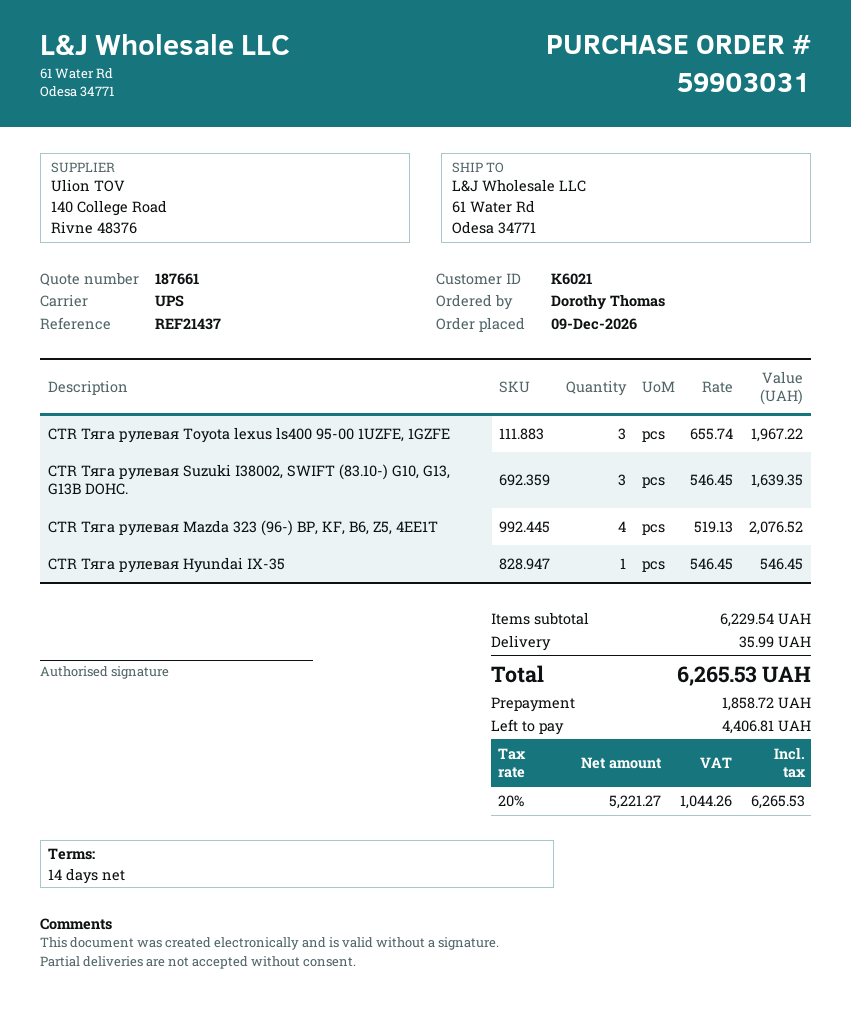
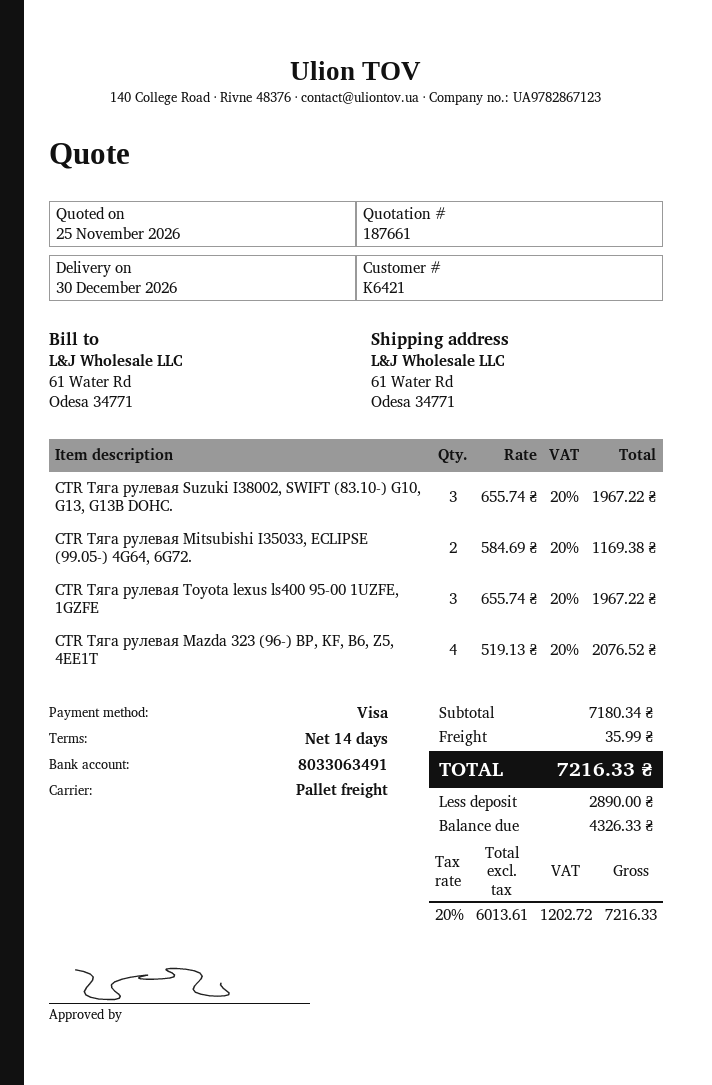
customer number: K6021 -> K6421
shipping method: UPS -> pallet freight
CTR Тяга рулевая Suzuki I38002, SWIFT (83.10-) G10, G13, G13B DOHC.: 3 x 546.45 = 1639.35 -> 3 x 655.74 = 1967.22
CTR Тяга рулевая Hyundai IX-35: 1 x 546.45 = 546.45 -> none
CTR Тяга рулевая Mitsubishi I35033, ECLIPSE (99.05-) 4G64, 6G72.: none -> 2 x 584.69 = 1169.38
subtotal: 6229.54 -> 7180.34
net: 5221.27 -> 6013.61
tax: 20% = 1044.26 -> 20% = 1202.72
total: 6265.53 -> 7216.33
deposit: 1858.72 -> 2890.00
balance: 4406.81 -> 4326.33

